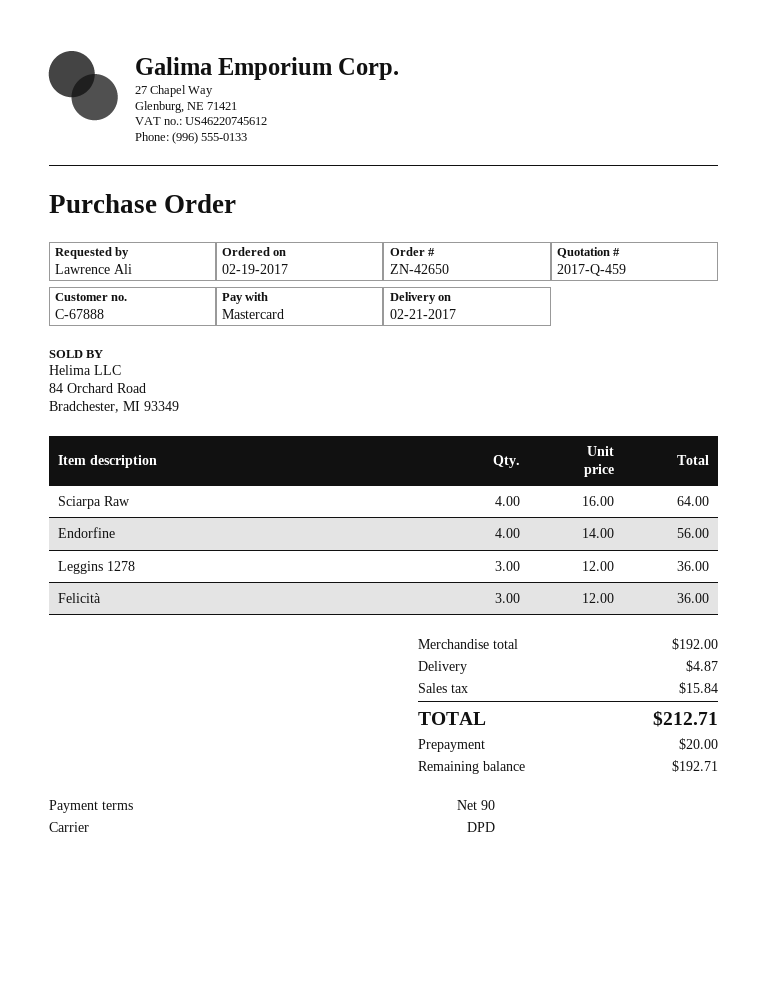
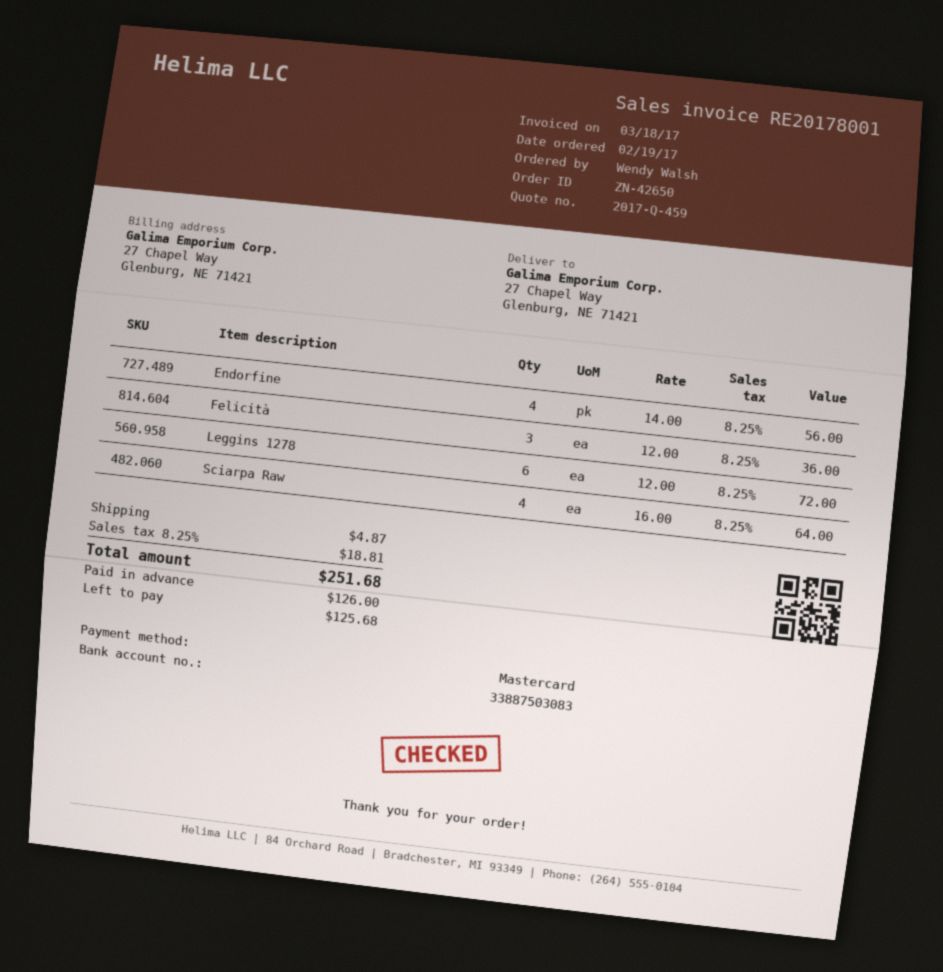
ordered by: Lawrence Ali -> Wendy Walsh
Leggins 1278: 3 x 12.00 = 36.00 -> 6 x 12.00 = 72.00
tax: 15.84 -> 18.81
total: 212.71 -> 251.68
deposit: 20.00 -> 126.00
balance: 192.71 -> 125.68

